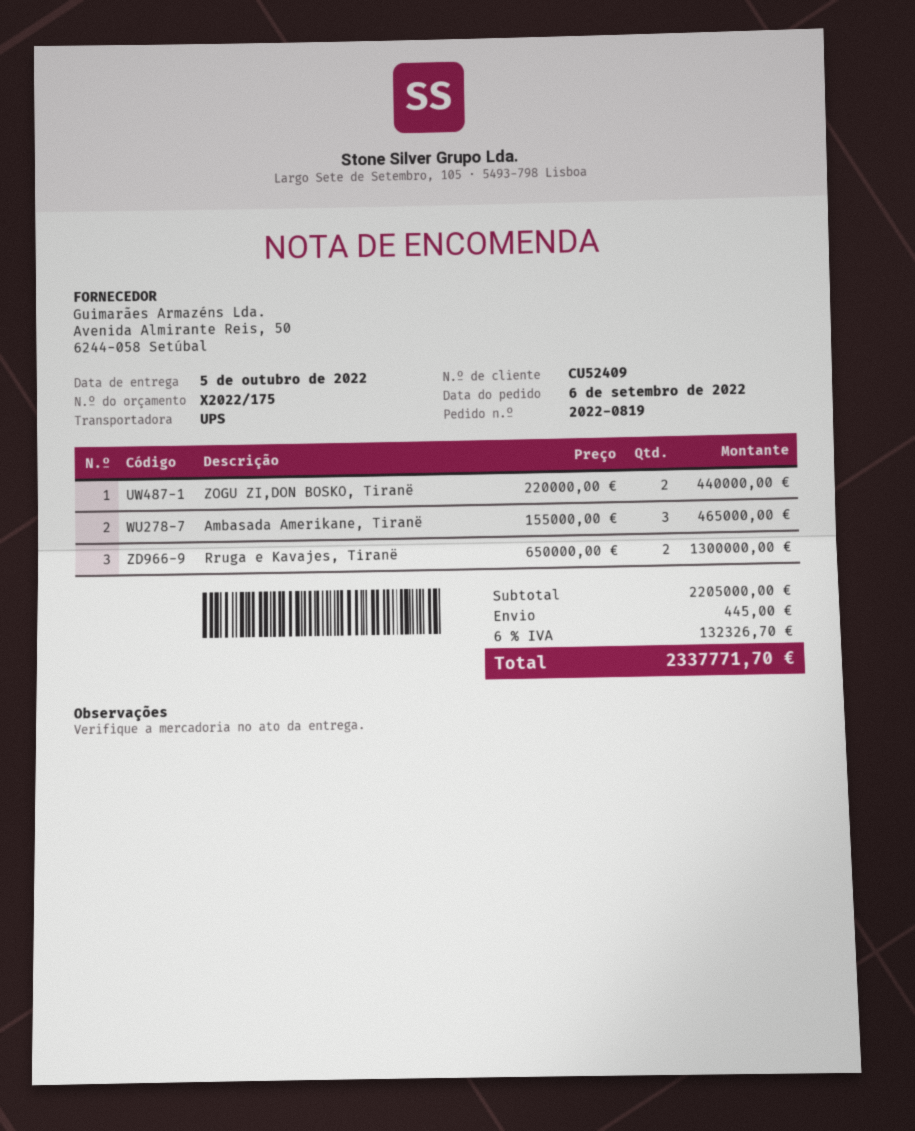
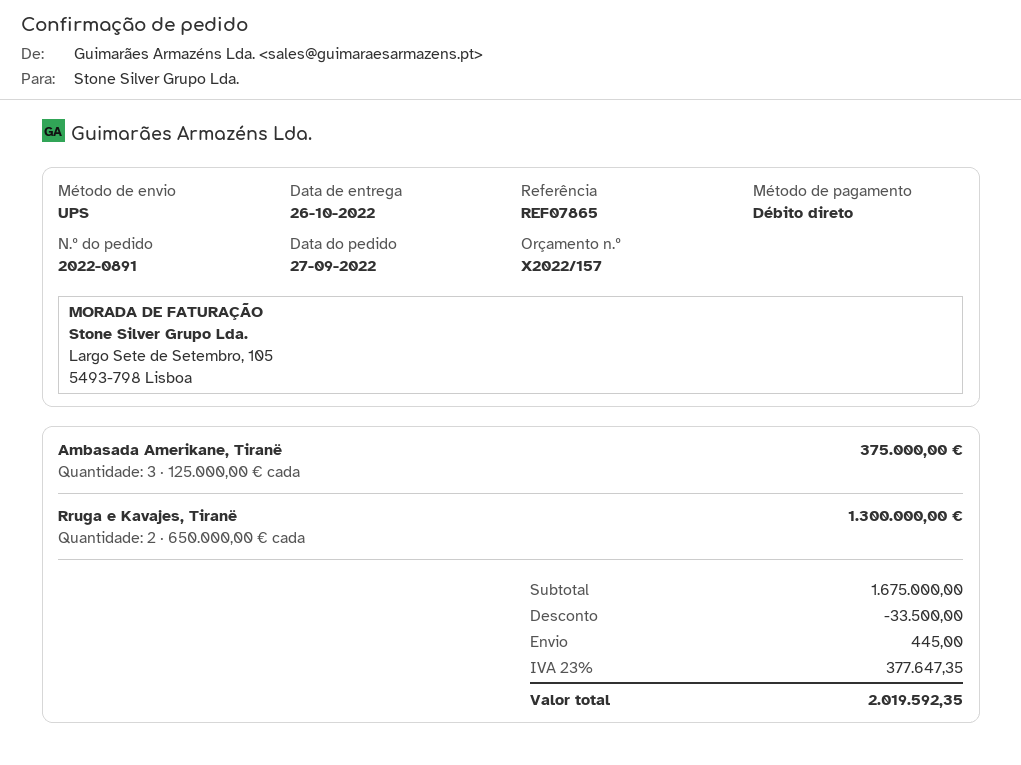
quote number: X2022/175 -> X2022/157
order number: 2022-0819 -> 2022-0891
order date: 2022-09-06 -> 2022-09-27
delivery date: 2022-10-05 -> 2022-10-26
ZOGU ZI,DON BOSKO, Tiranë: 2 x 220000.00 = 440000.00 -> none
Ambasada Amerikane, Tiranë: 3 x 155000.00 = 465000.00 -> 3 x 125000.00 = 375000.00
subtotal: 2205000.00 -> 1675000.00
discount: none -> 33500.00
tax: 6% = 132326.70 -> 23% = 377647.35
total: 2337771.70 -> 2019592.35

